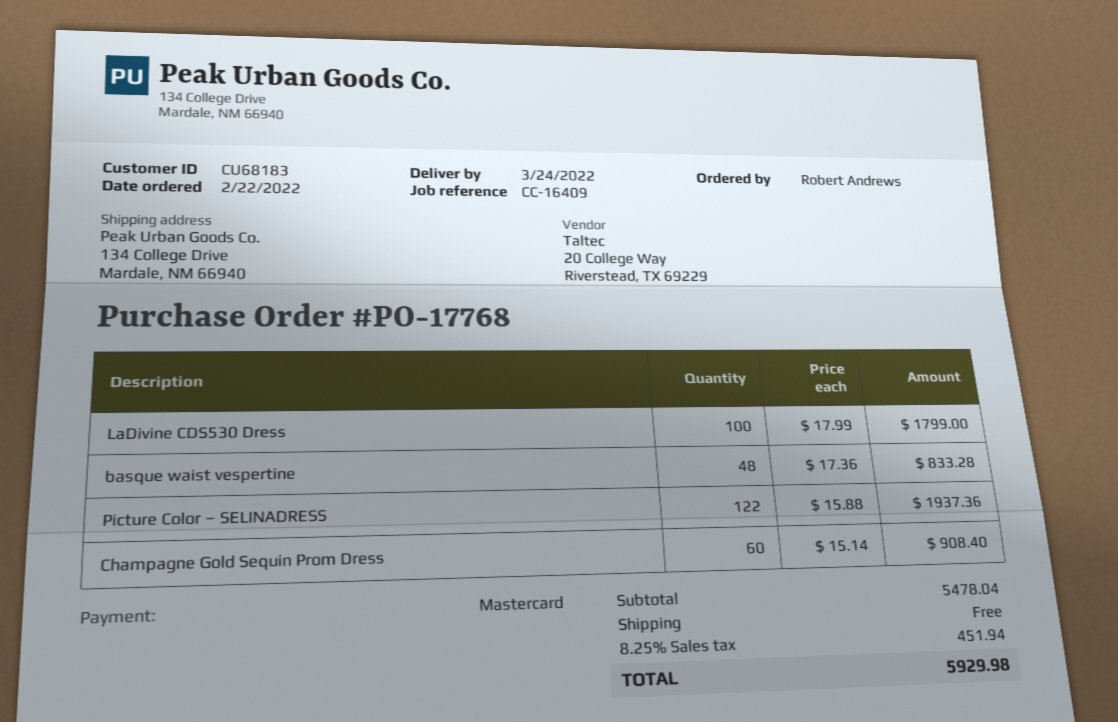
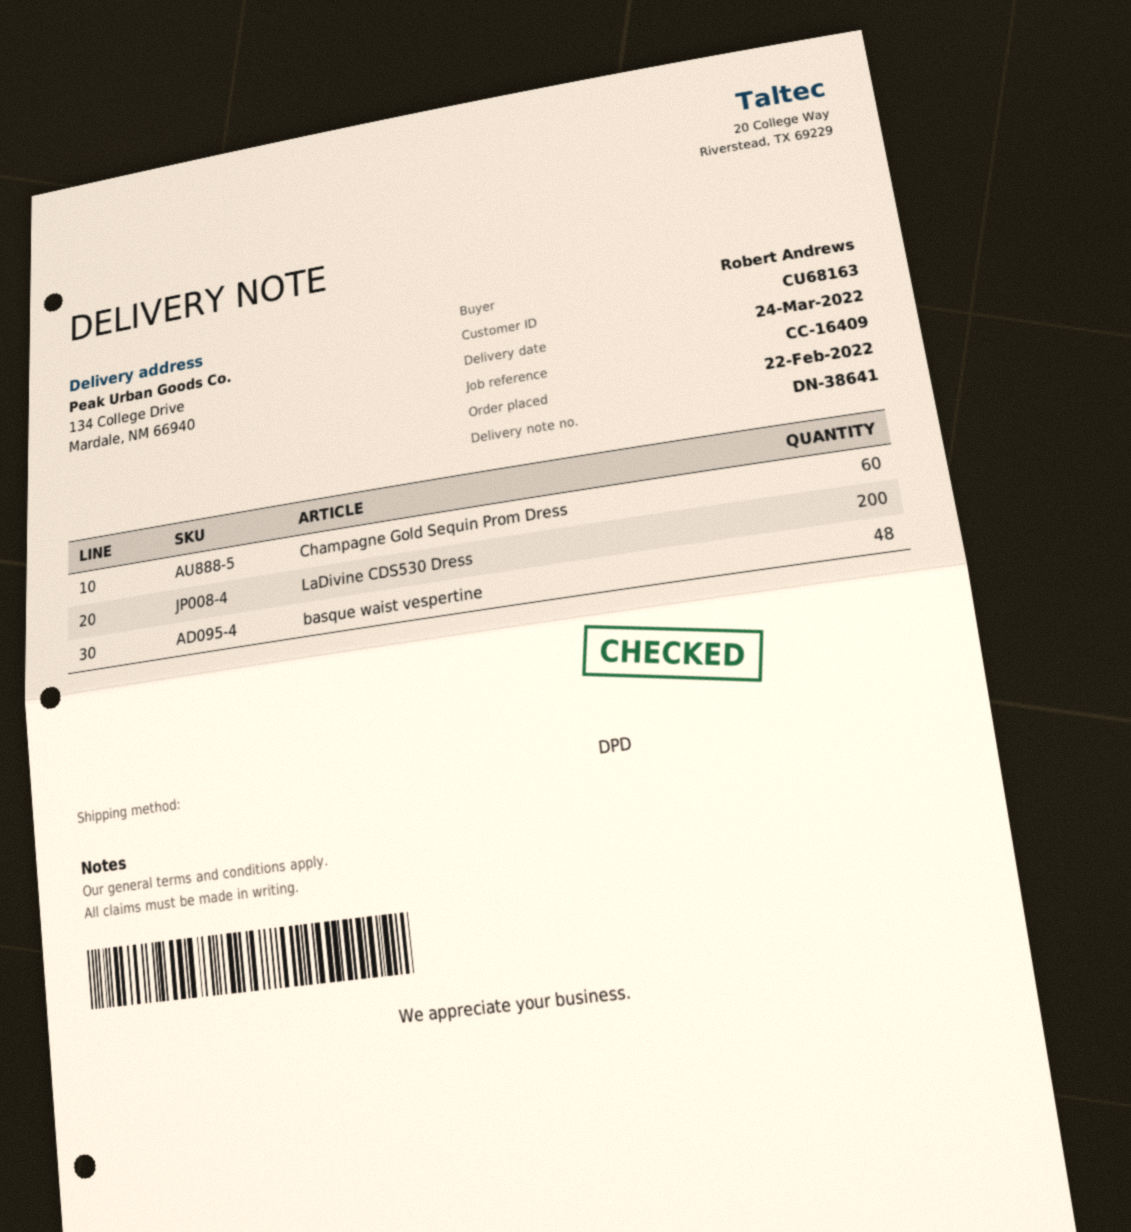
customer number: CU68183 -> CU68163
LaDivine CDS530 Dress: 100 -> 200
Picture Color – SELINADRESS: 122 -> none

